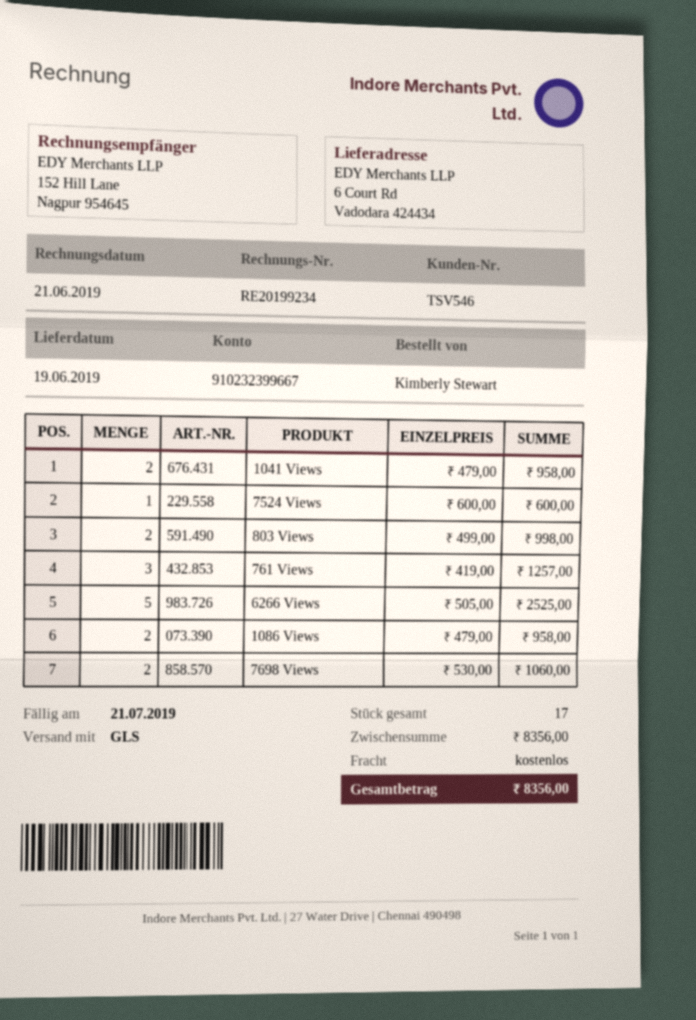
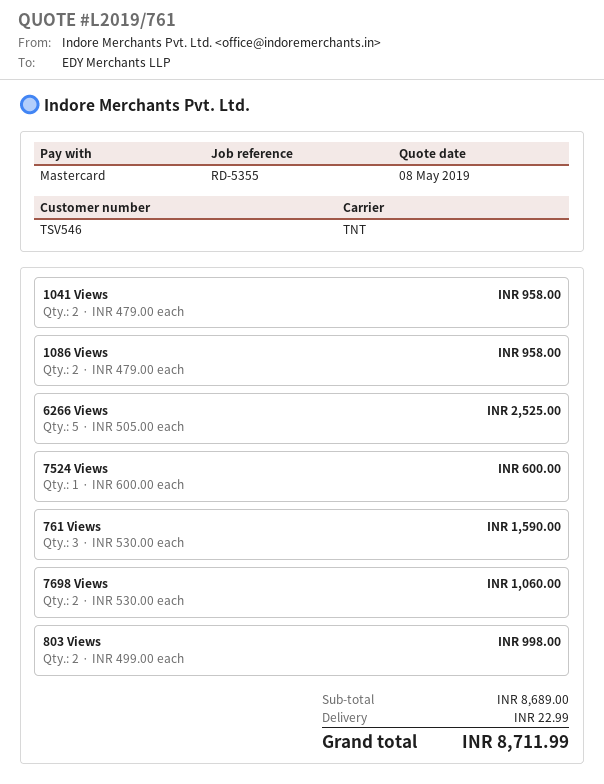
shipping method: GLS -> TNT
761 Views: 3 x 419.00 = 1257.00 -> 3 x 530.00 = 1590.00
subtotal: 8356.00 -> 8689.00
shipping: 0.00 -> 22.99
total: 8356.00 -> 8711.99

